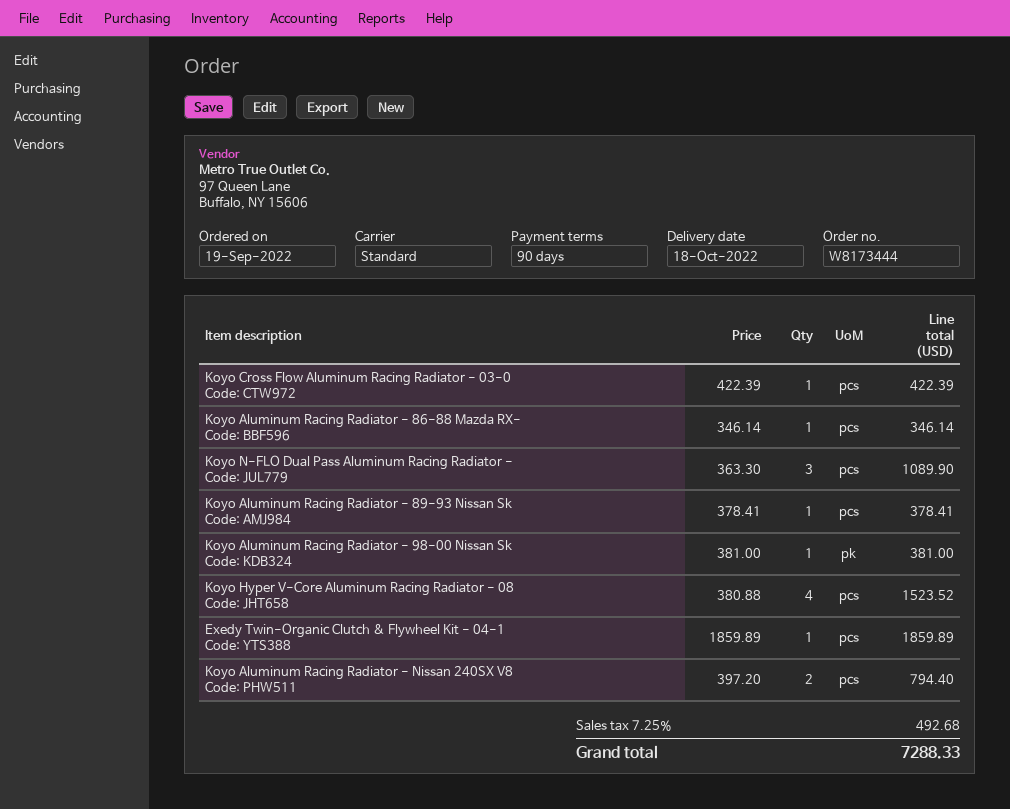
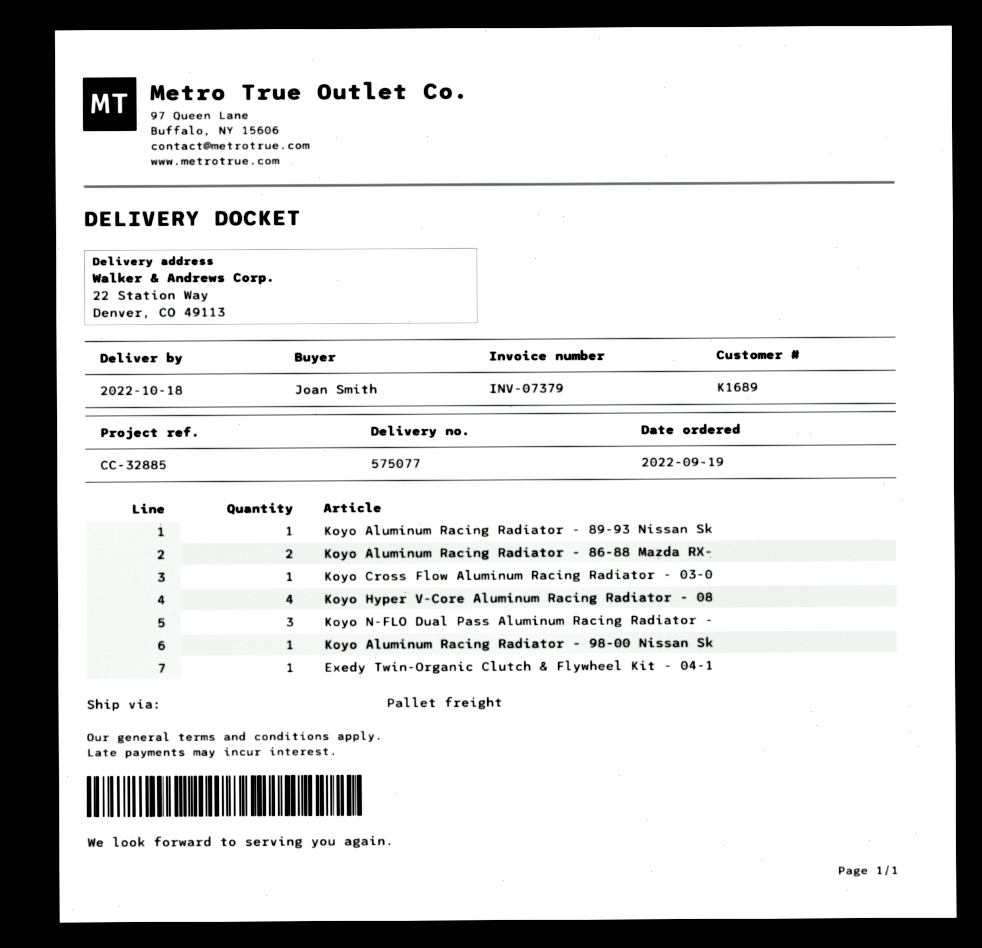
shipping method: standard -> pallet freight
Koyo Aluminum Racing Radiator - 86-88 Mazda RX-: 1 -> 2
Koyo Aluminum Racing Radiator - Nissan 240SX V8: 2 -> none

